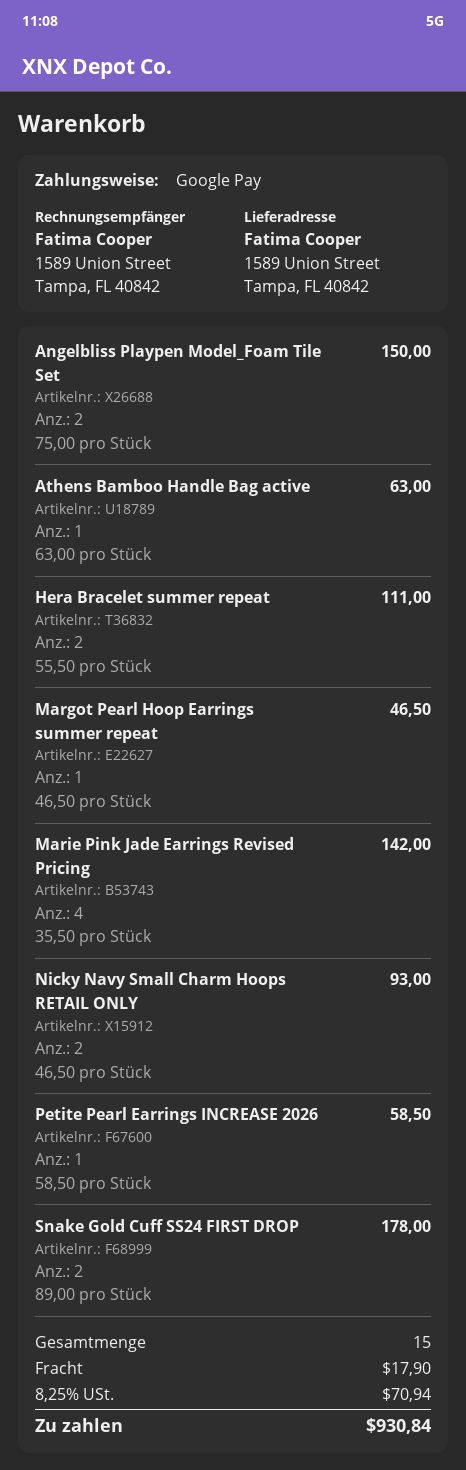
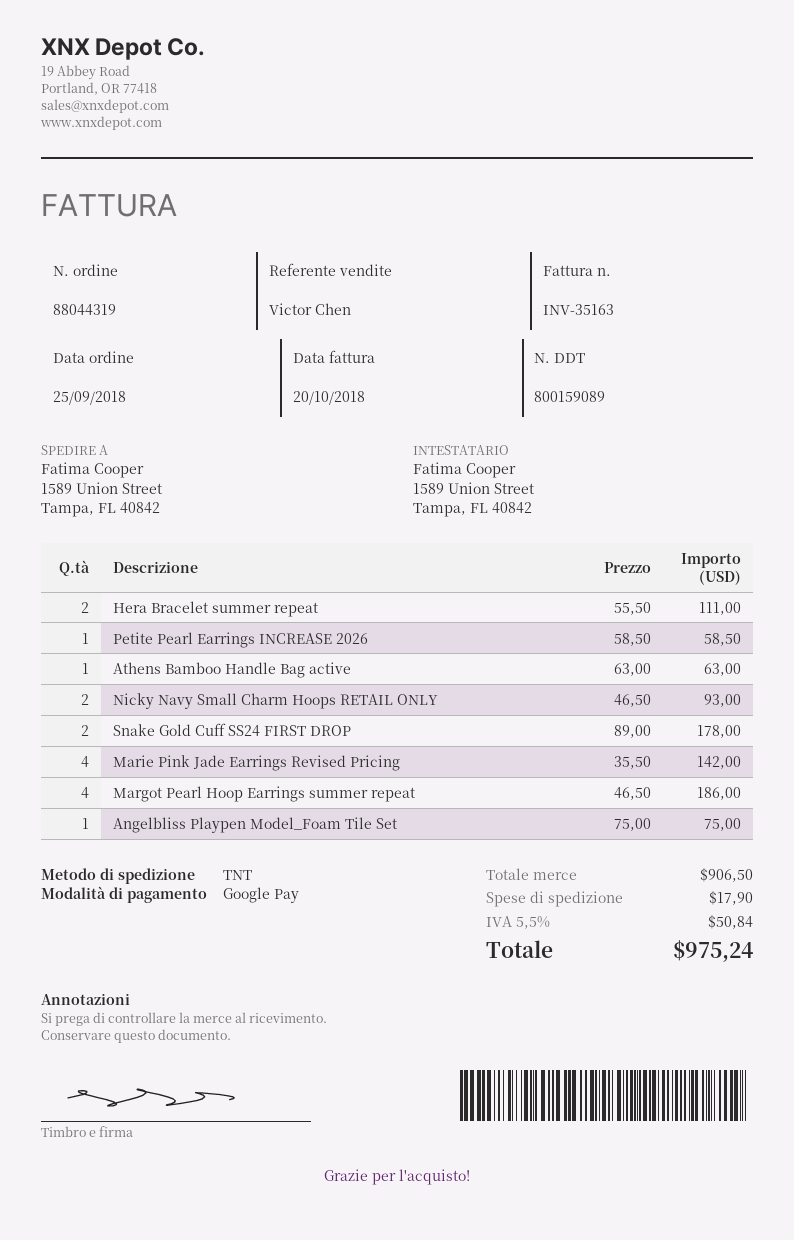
Angelbliss Playpen Model_Foam Tile Set: 2 x 75.00 = 150.00 -> 1 x 75.00 = 75.00
Margot Pearl Hoop Earrings summer repeat: 1 x 46.50 = 46.50 -> 4 x 46.50 = 186.00
tax: 8.25% = 70.94 -> 5.5% = 50.84
total: 930.84 -> 975.24

